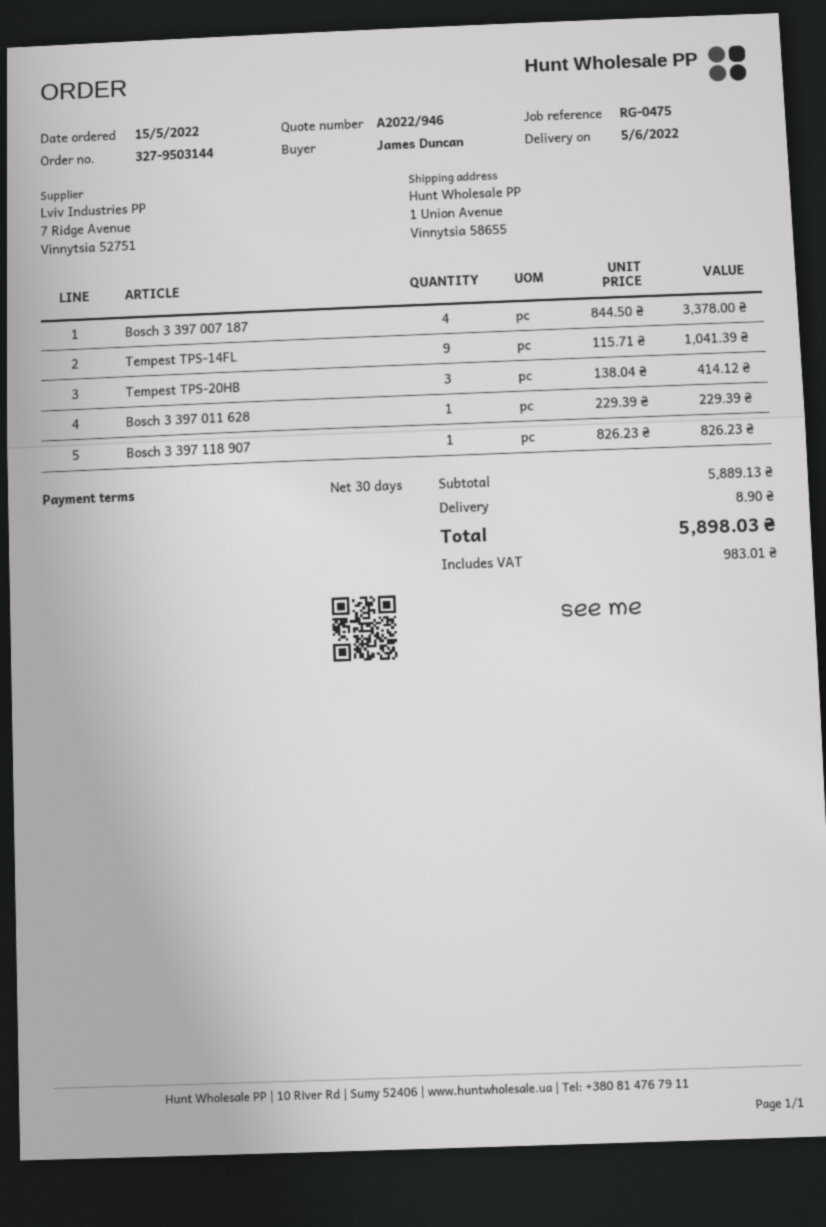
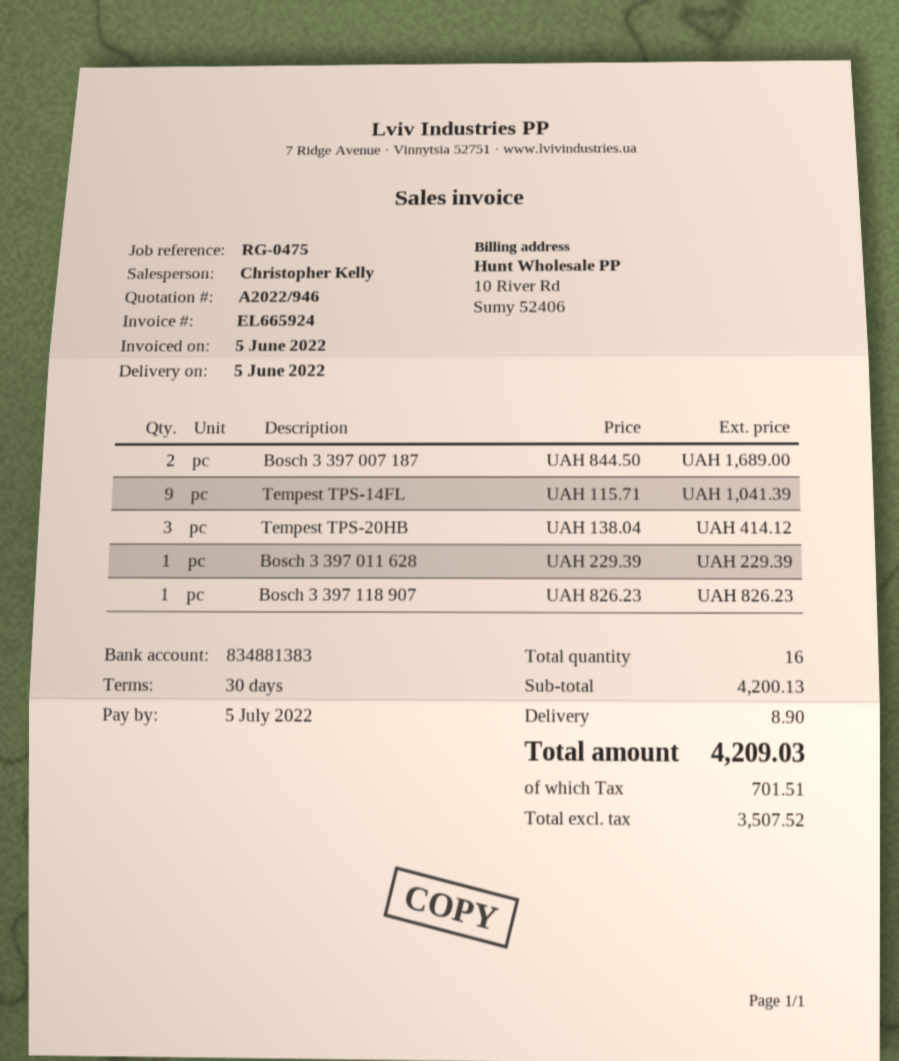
Bosch 3 397 007 187: 4 x 844.50 = 3378.00 -> 2 x 844.50 = 1689.00
subtotal: 5889.13 -> 4200.13
tax: 983.01 -> 701.51
total: 5898.03 -> 4209.03

